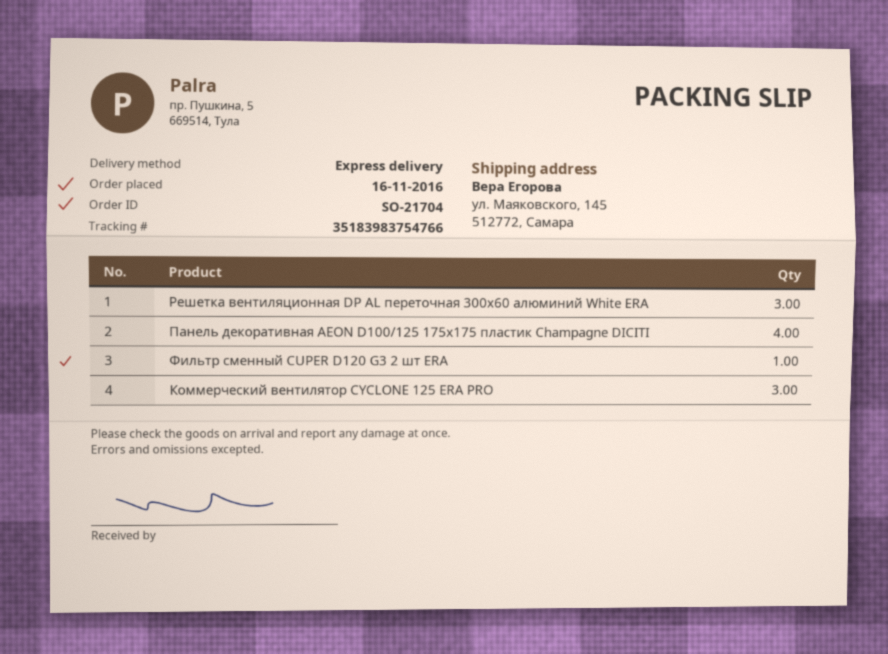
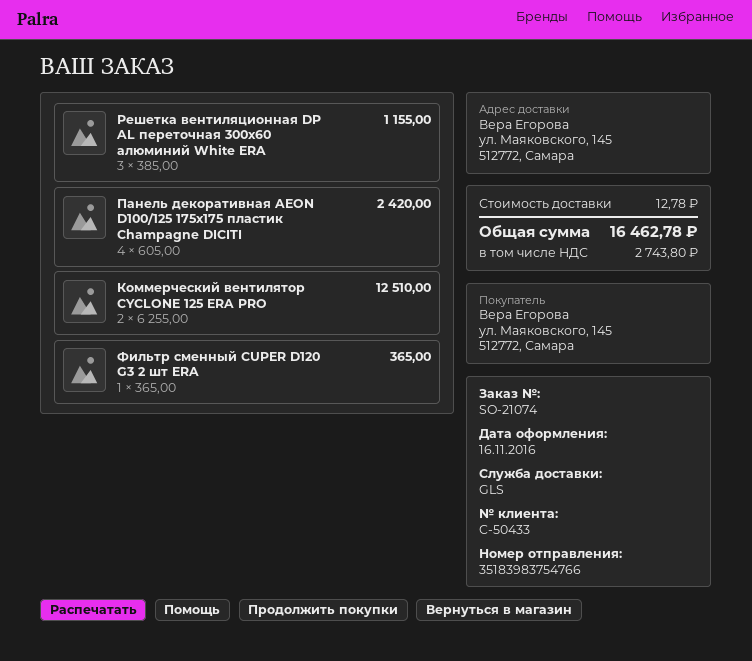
order number: SO-21704 -> SO-21074
shipping method: express -> GLS
Коммерческий вентилятор CYCLONE 125 ERA PRO: 3 -> 2

